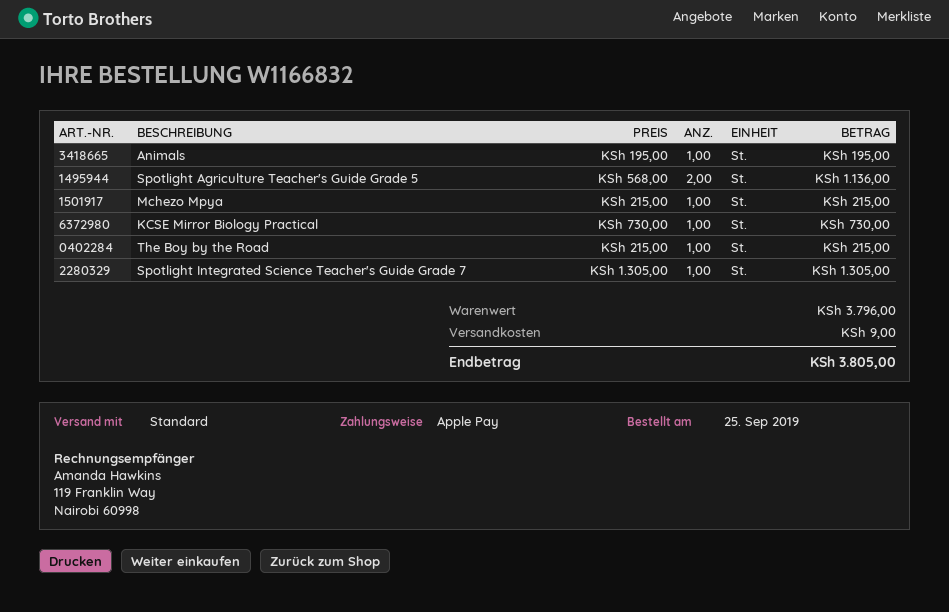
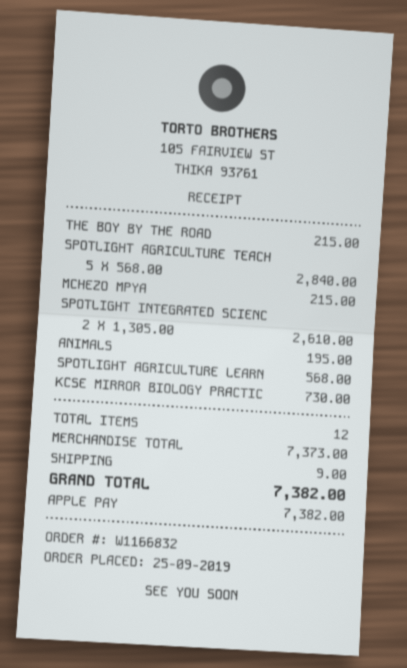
Spotlight Agriculture Teacher's Guide Grade 5: 2 x 568.00 = 1136.00 -> 5 x 568.00 = 2840.00
Spotlight Integrated Science Teacher's Guide Grade 7: 1 x 1305.00 = 1305.00 -> 2 x 1305.00 = 2610.00
SPOTLIGHT AGRICULTURE LEARN: none -> 1 x 568.00 = 568.00
subtotal: 3796.00 -> 7373.00
total: 3805.00 -> 7382.00

